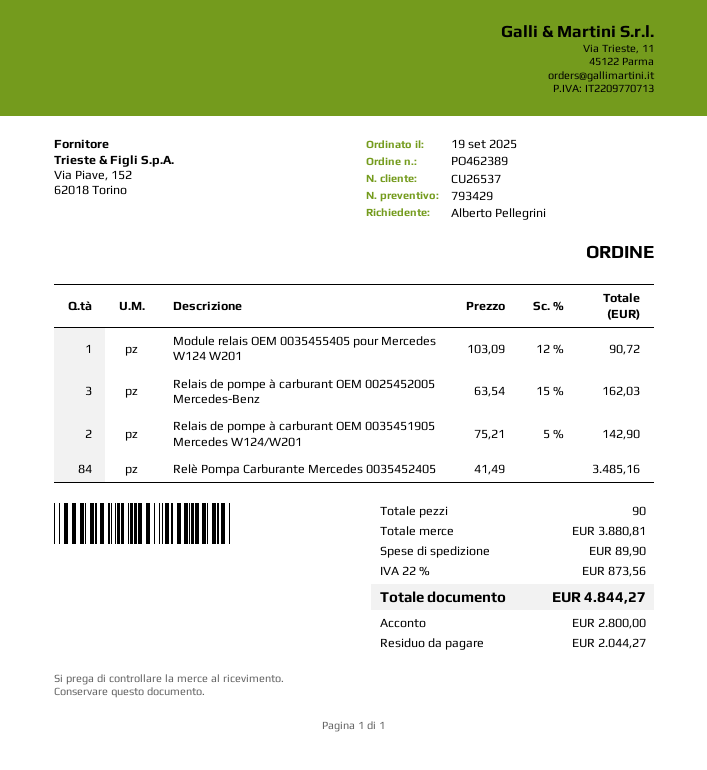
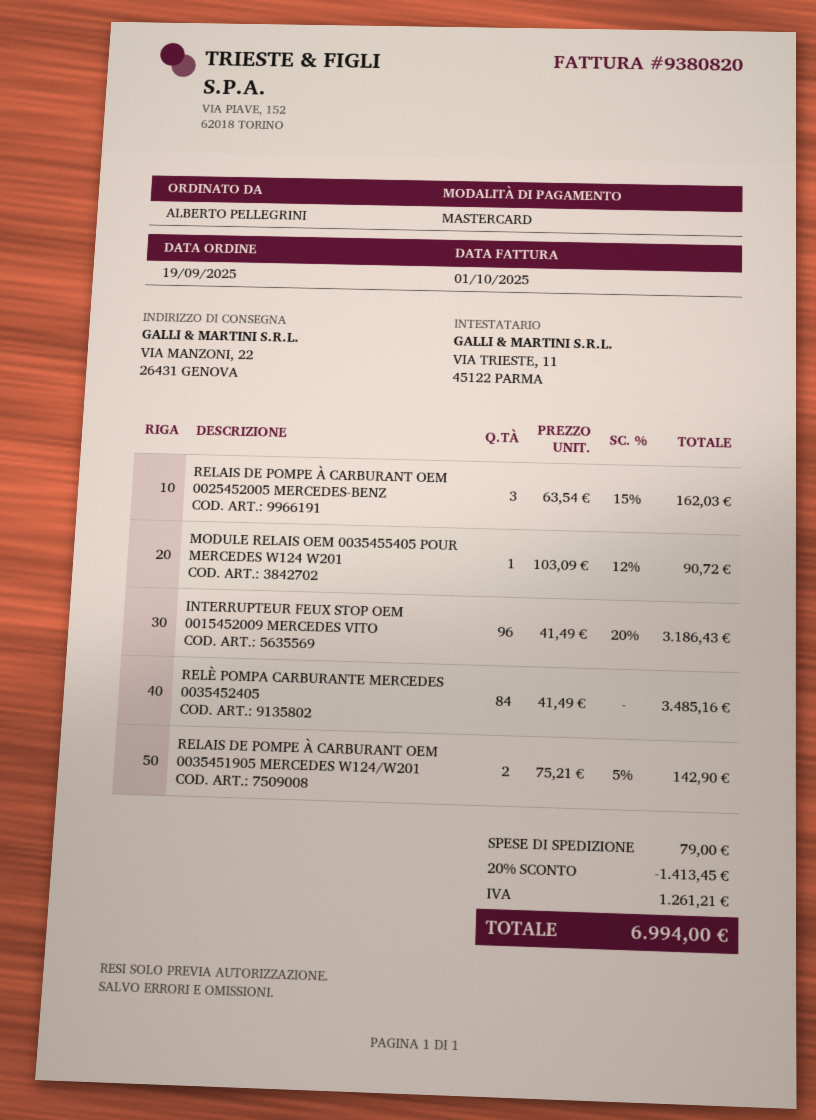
INTERRUPTEUR FEUX STOP OEM 0015452009 MERCEDES VITO: none -> 96 x 41.49 - 20% = 3186.43
discount: none -> 20% = 1413.45
shipping: 89.90 -> 79.00
tax: 873.56 -> 1261.21
total: 4844.27 -> 6994.00

